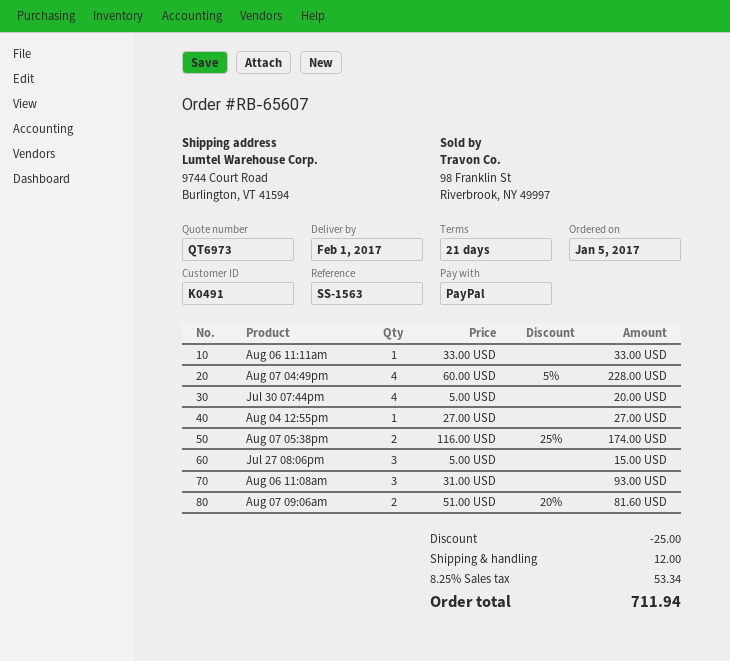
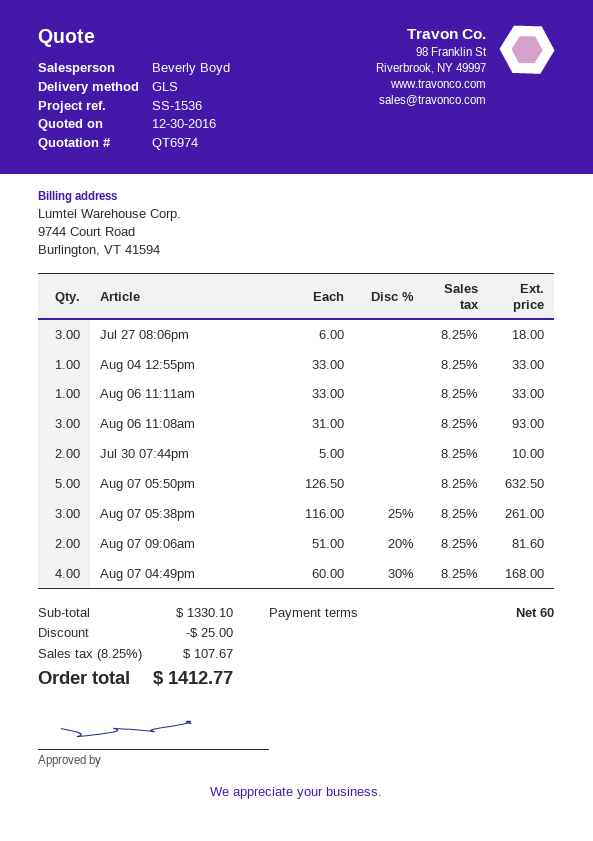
quote number: QT6973 -> QT6974
payment terms: 21 days -> 60 days
reference: SS-1563 -> SS-1536
Aug 07 04:49pm: 4 x 60.00 - 5% = 228.00 -> 4 x 60.00 - 30% = 168.00
Jul 30 07:44pm: 4 x 5.00 = 20.00 -> 2 x 5.00 = 10.00
Aug 04 12:55pm: 1 x 27.00 = 27.00 -> 1 x 33.00 = 33.00
Aug 07 05:38pm: 2 x 116.00 - 25% = 174.00 -> 3 x 116.00 - 25% = 261.00
Jul 27 08:06pm: 3 x 5.00 = 15.00 -> 3 x 6.00 = 18.00
Aug 07 05:50pm: none -> 5 x 126.50 = 632.50
shipping: 12.00 -> none
tax: 8.25% = 53.34 -> 8.25% = 107.67
total: 711.94 -> 1412.77

